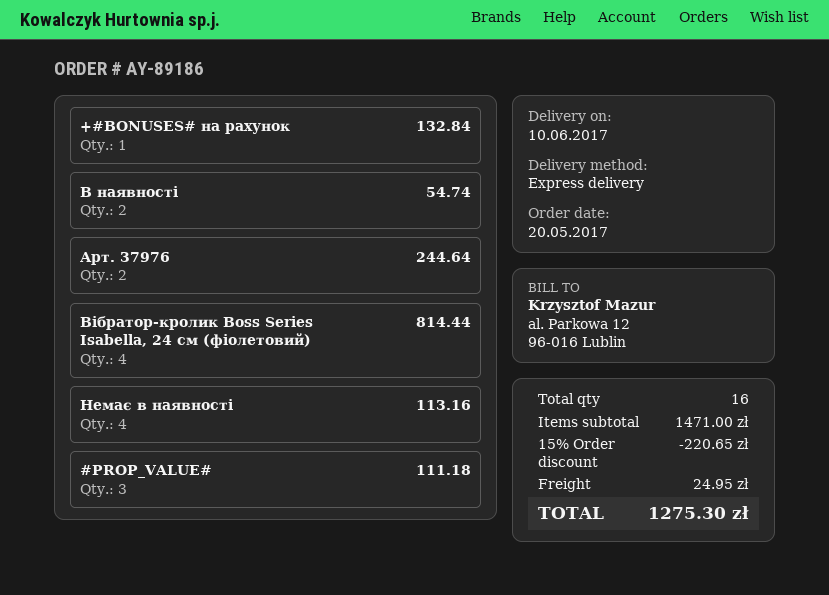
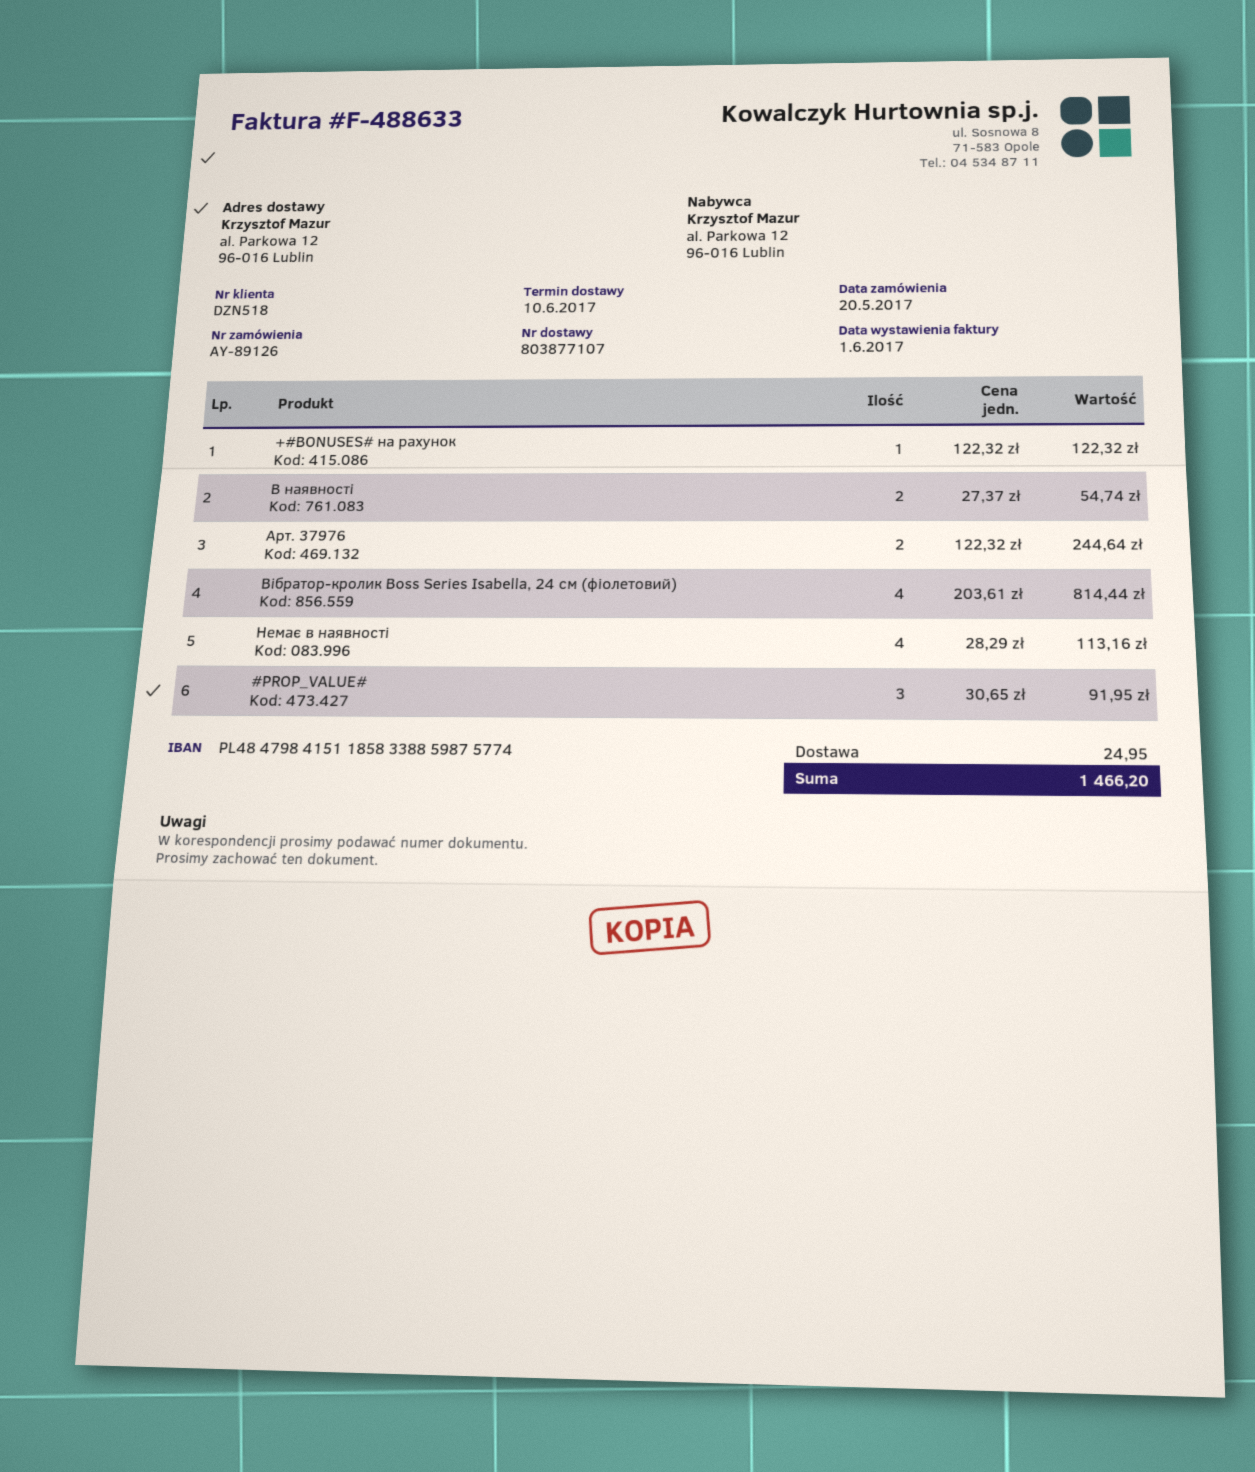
order number: AY-89186 -> AY-89126
+#BONUSES# на рахунок: 1 for 132.84 -> 1 for 122.32
#PROP_VALUE#: 3 for 111.18 -> 3 for 91.95
discount: 15% = 220.65 -> none
total: 1275.30 -> 1466.20

